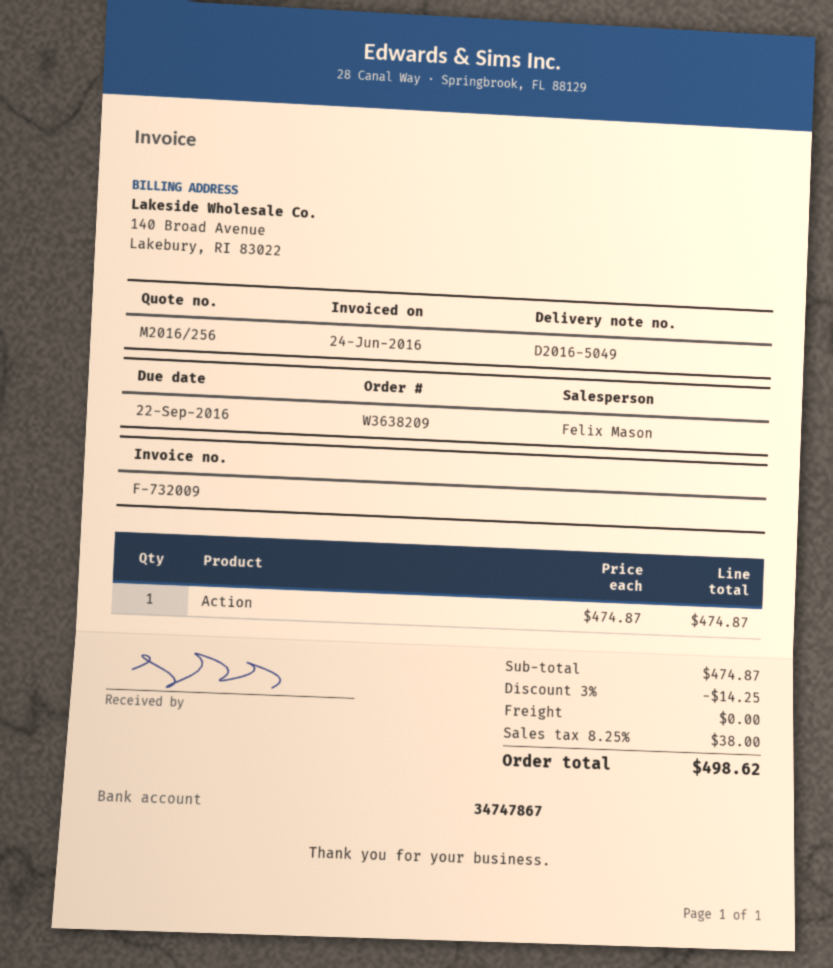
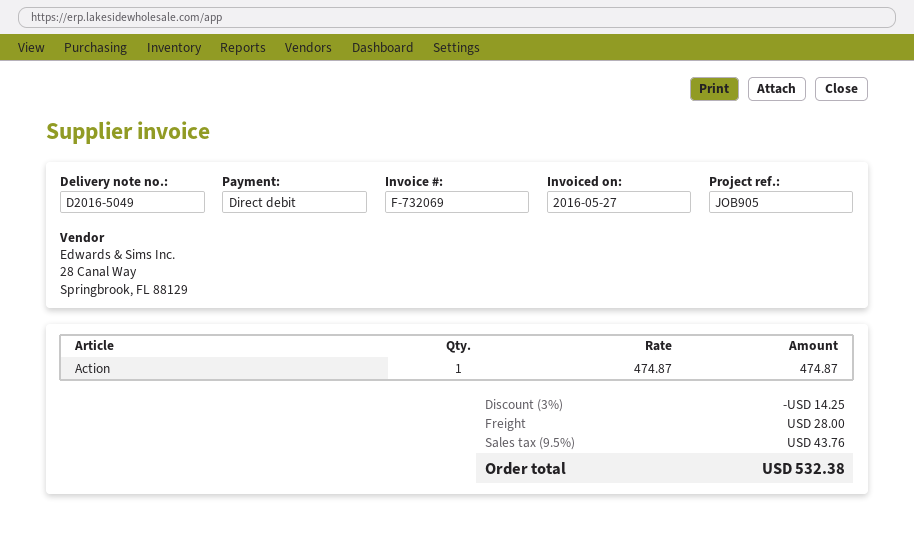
invoice number: F-732009 -> F-732069
invoice date: 2016-06-24 -> 2016-05-27
shipping: 0.00 -> 28.00
tax: 8.25% = 38.00 -> 9.5% = 43.76
total: 498.62 -> 532.38

